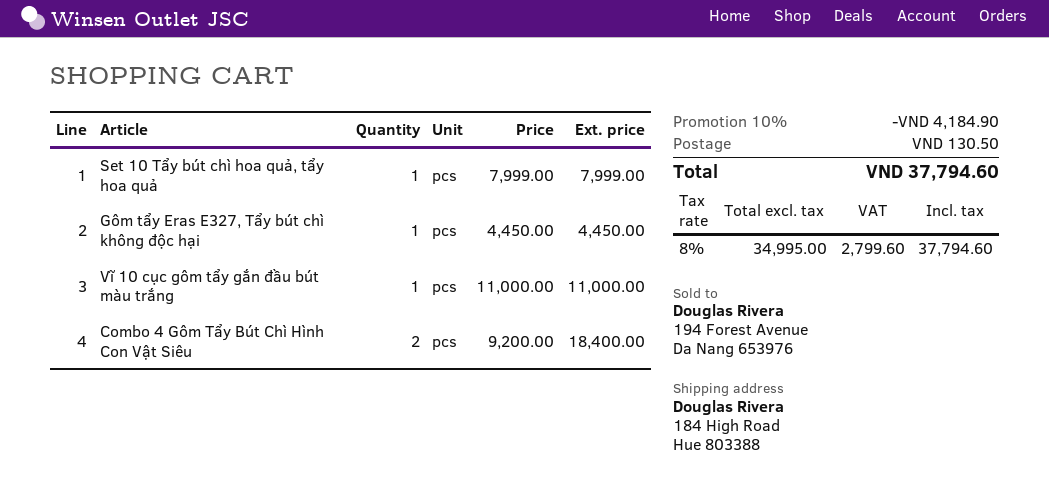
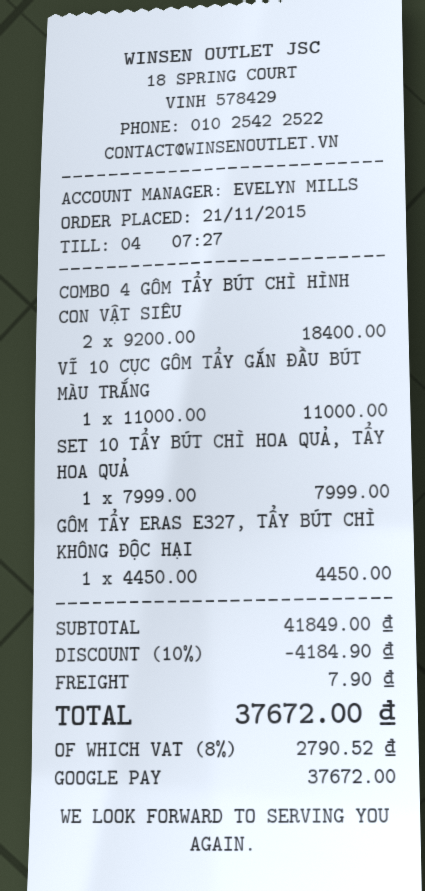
shipping: 130.50 -> 7.90
tax: 8% = 2799.60 -> 8% = 2790.52
total: 37794.60 -> 37672.00

